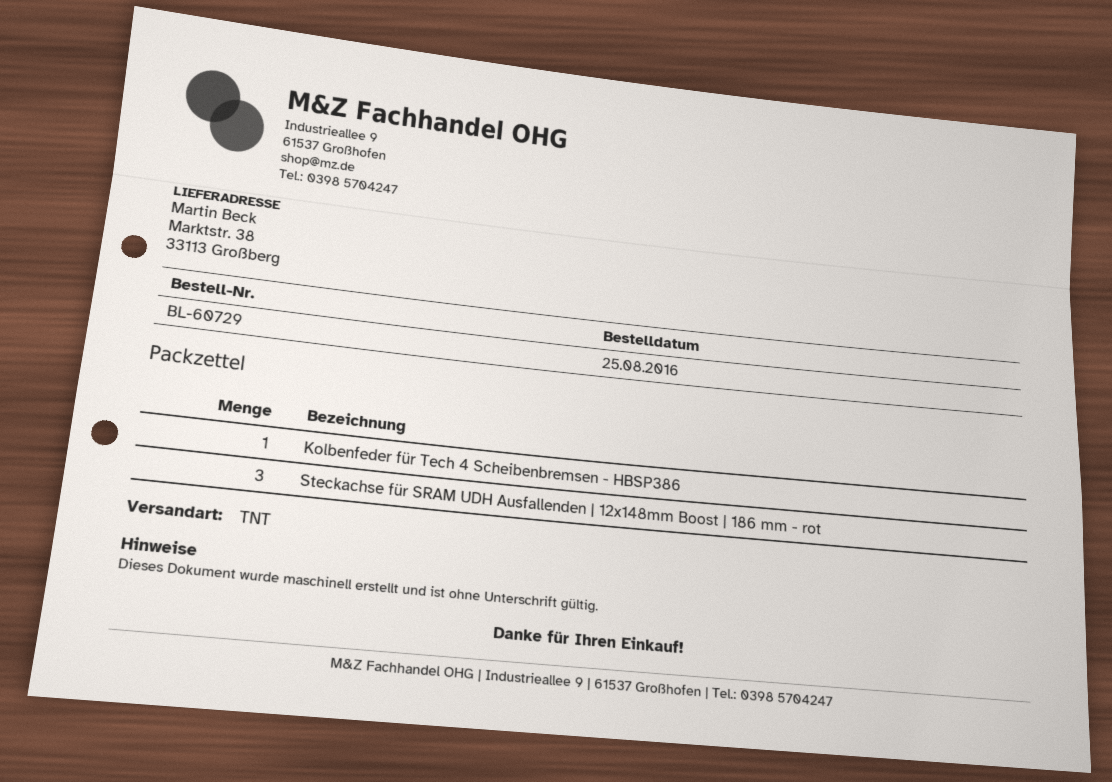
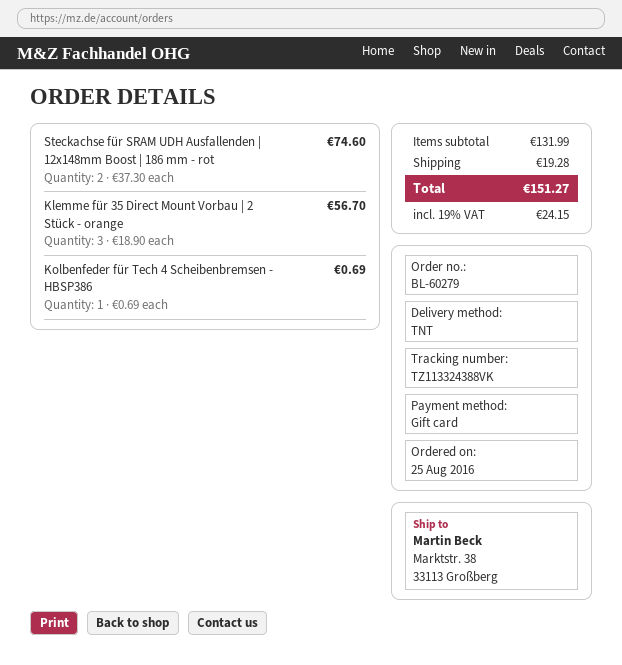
order number: BL-60729 -> BL-60279
Steckachse für SRAM UDH Ausfallenden | 12x148mm Boost | 186 mm - rot: 3 -> 2
Klemme für 35 Direct Mount Vorbau | 2 Stück - orange: none -> 3

